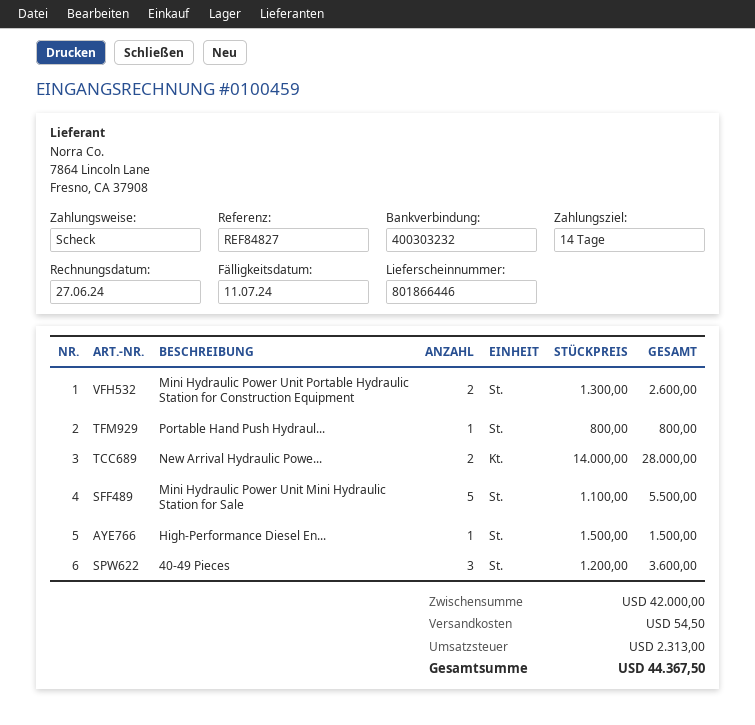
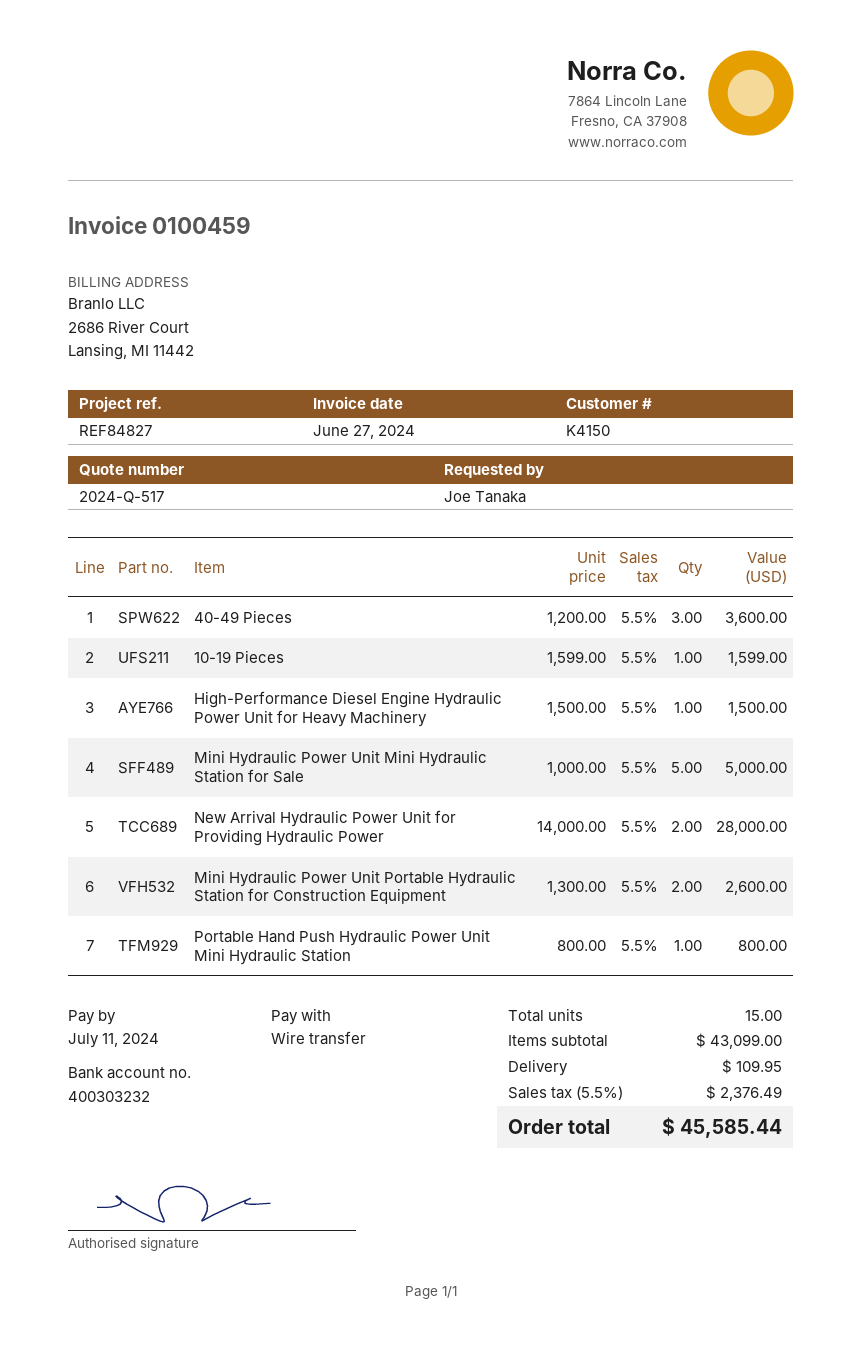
payment method: cheque -> bank transfer
Mini Hydraulic Power Unit Mini Hydraulic Station for Sale: 5 x 1100.00 = 5500.00 -> 5 x 1000.00 = 5000.00
10-19 Pieces: none -> 1 x 1599.00 = 1599.00
subtotal: 42000.00 -> 43099.00
shipping: 54.50 -> 109.95
tax: 2313.00 -> 2376.49
total: 44367.50 -> 45585.44

